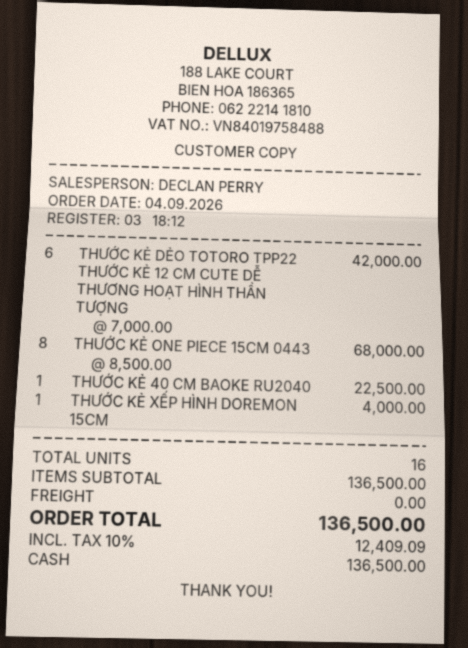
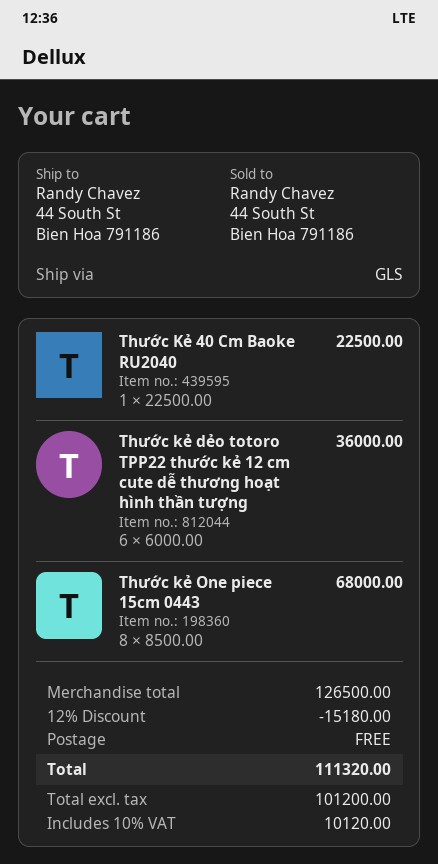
THƯỚC KẺ DẺO TOTORO TPP22 THƯỚC KẺ 12 CM CUTE DỄ THƯƠNG HOẠT HÌNH THẦN TƯỢNG: 6 x 7000.00 = 42000.00 -> 6 x 6000.00 = 36000.00
THƯỚC KẺ XẾP HÌNH DOREMON 15CM: 1 x 4000.00 = 4000.00 -> none
subtotal: 136500.00 -> 126500.00
discount: none -> 12% = 15180.00
tax: 10% = 12409.09 -> 10% = 10120.00
total: 136500.00 -> 111320.00

